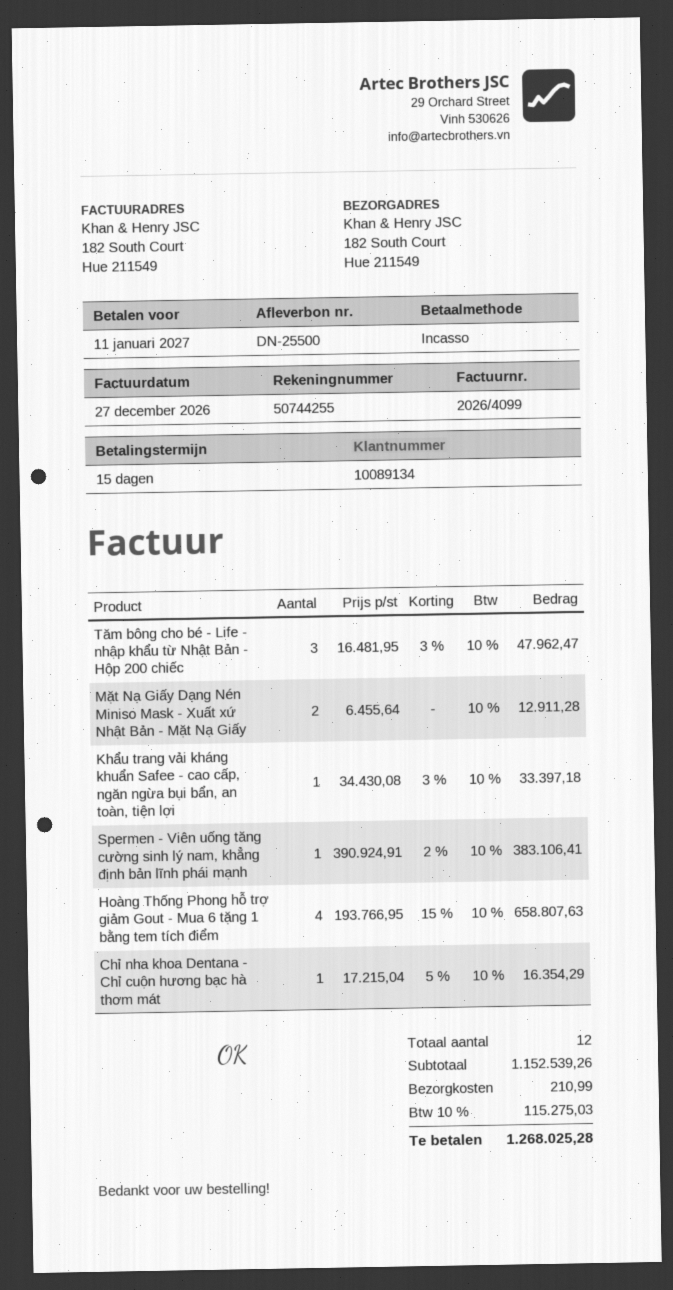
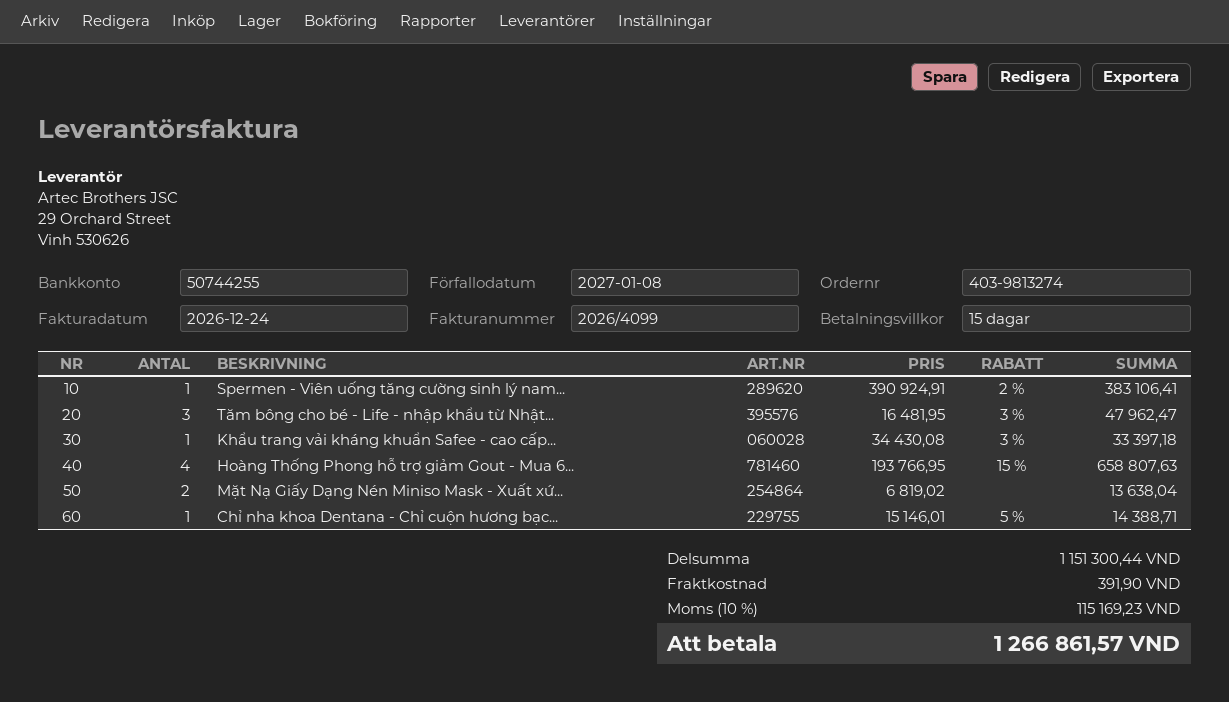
invoice date: 2026-12-27 -> 2026-12-24
due date: 2027-01-11 -> 2027-01-08
Mặt Nạ Giấy Dạng Nén Miniso Mask - Xuất xứ Nhật Bản - Mặt Nạ Giấy: 2 x 6455.64 = 12911.28 -> 2 x 6819.02 = 13638.04
Chỉ nha khoa Dentana - Chỉ cuộn hương bạc hà thơm mát: 1 x 17215.04 - 5% = 16354.29 -> 1 x 15146.01 - 5% = 14388.71
subtotal: 1152539.26 -> 1151300.44
shipping: 210.99 -> 391.90
tax: 10% = 115275.03 -> 10% = 115169.23
total: 1268025.28 -> 1266861.57

